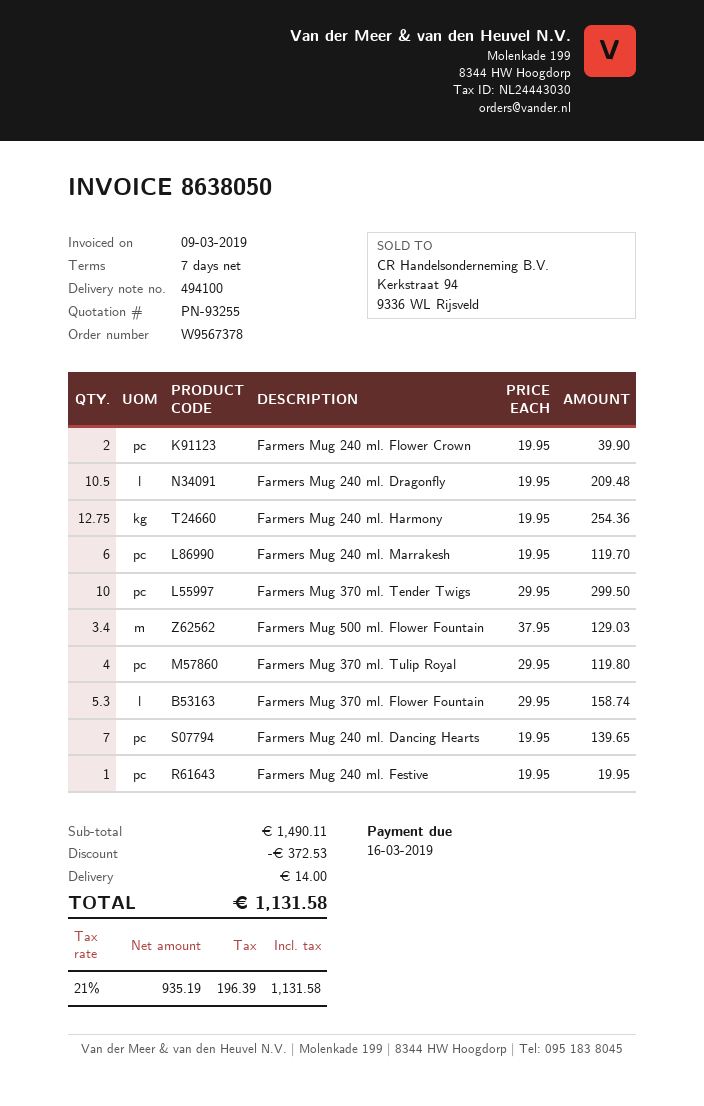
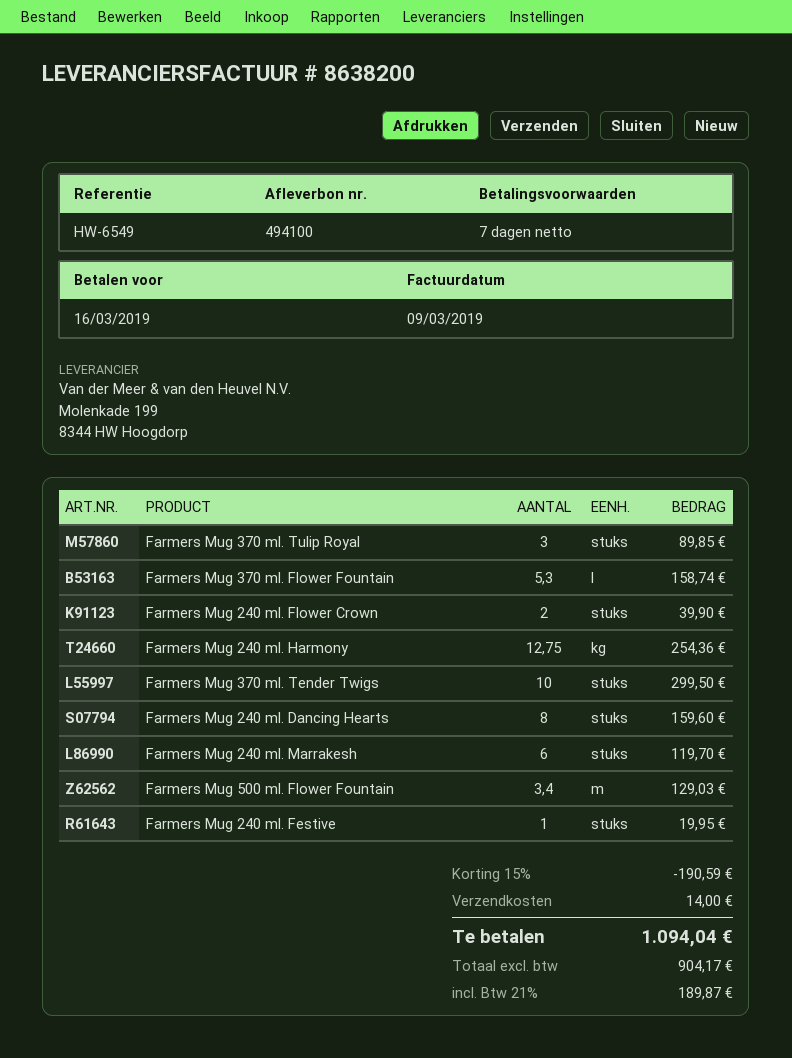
invoice number: 8638050 -> 8638200
Farmers Mug 240 ml. Dragonfly: 10.5 for 209.48 -> none
Farmers Mug 370 ml. Tulip Royal: 4 for 119.80 -> 3 for 89.85
Farmers Mug 240 ml. Dancing Hearts: 7 for 139.65 -> 8 for 159.60
discount: 372.53 -> 190.59
net: 935.19 -> 904.17
tax: 21% = 196.39 -> 21% = 189.87
total: 1131.58 -> 1094.04

